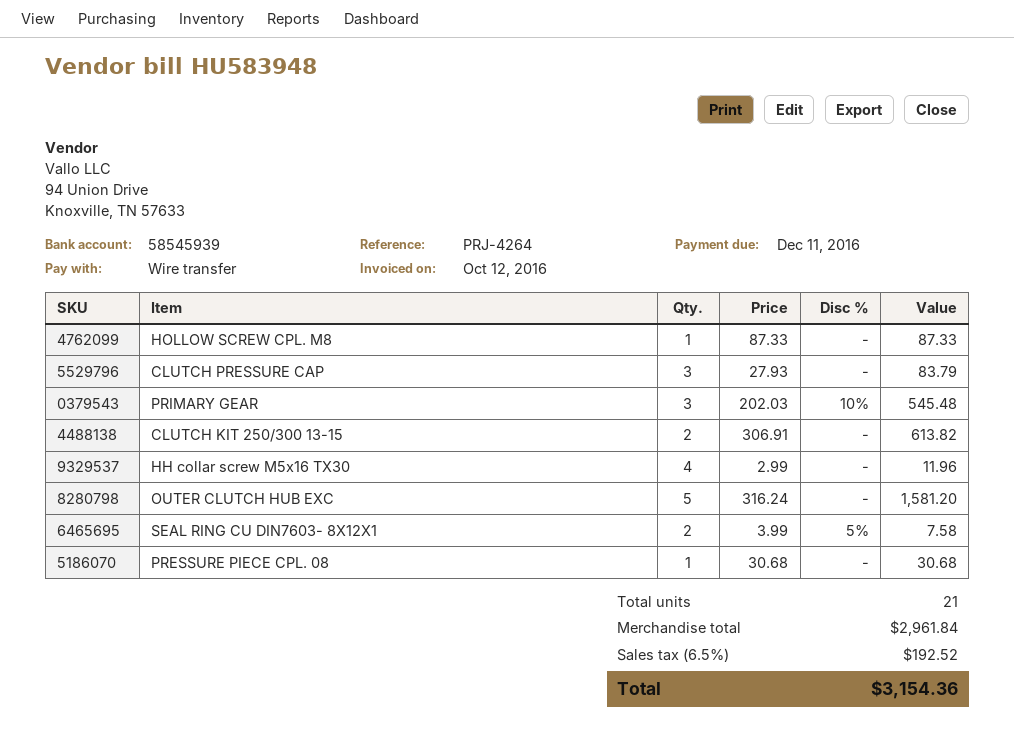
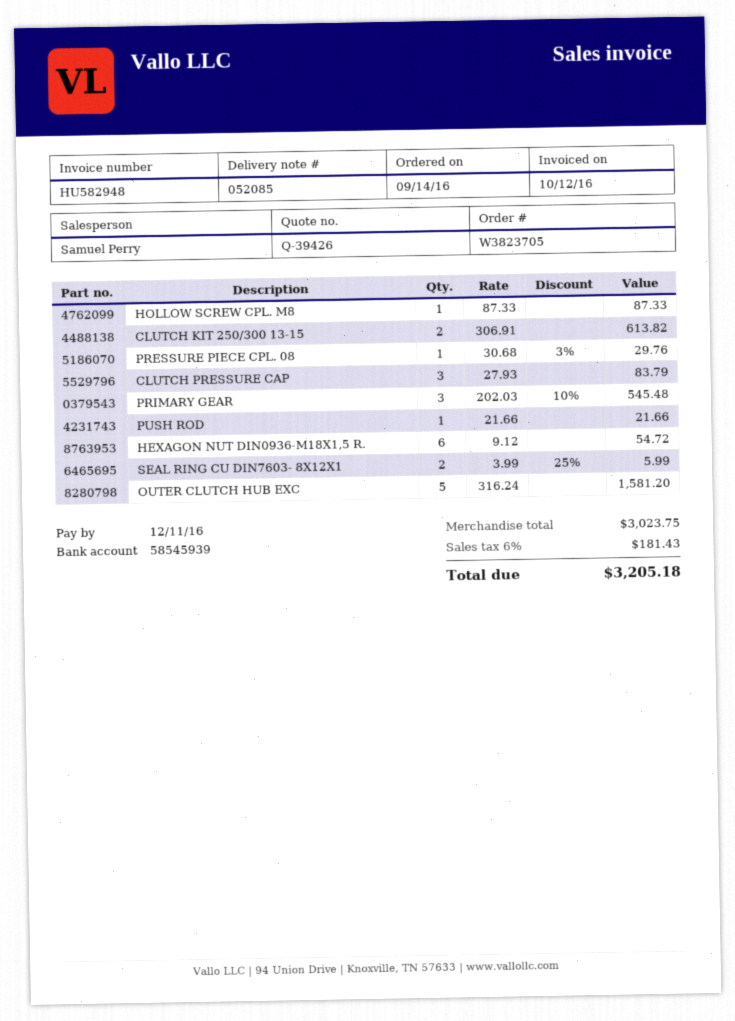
invoice number: HU583948 -> HU582948
HH collar screw M5x16 TX30: 4 x 2.99 = 11.96 -> none
SEAL RING CU DIN7603- 8X12X1: 2 x 3.99 - 5% = 7.58 -> 2 x 3.99 - 25% = 5.99
PRESSURE PIECE CPL. 08: 1 x 30.68 = 30.68 -> 1 x 30.68 - 3% = 29.76
PUSH ROD: none -> 1 x 21.66 = 21.66
HEXAGON NUT DIN0936-M18X1,5 R.: none -> 6 x 9.12 = 54.72
subtotal: 2961.84 -> 3023.75
tax: 6.5% = 192.52 -> 6% = 181.43
total: 3154.36 -> 3205.18

